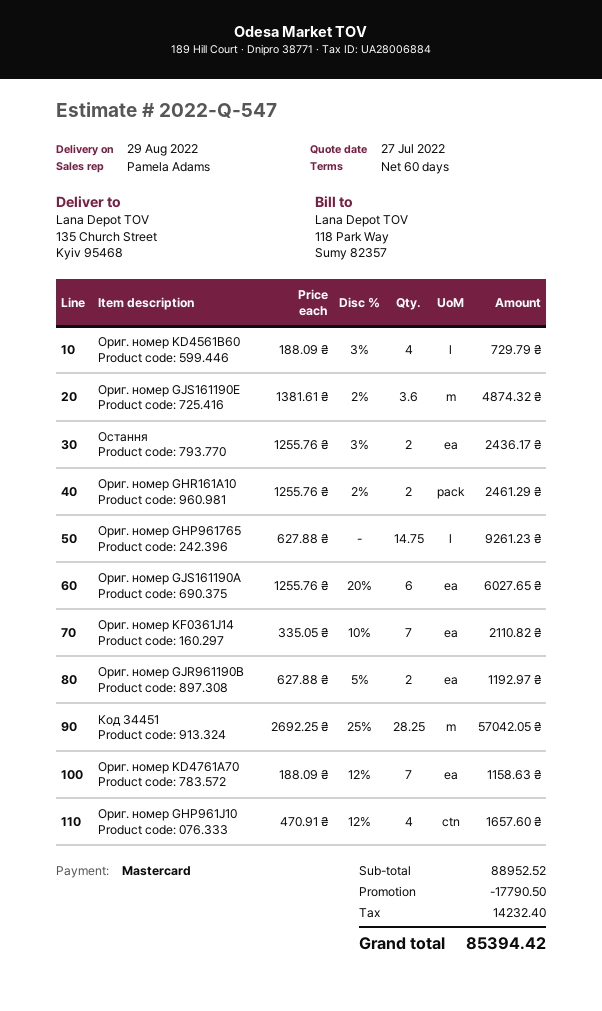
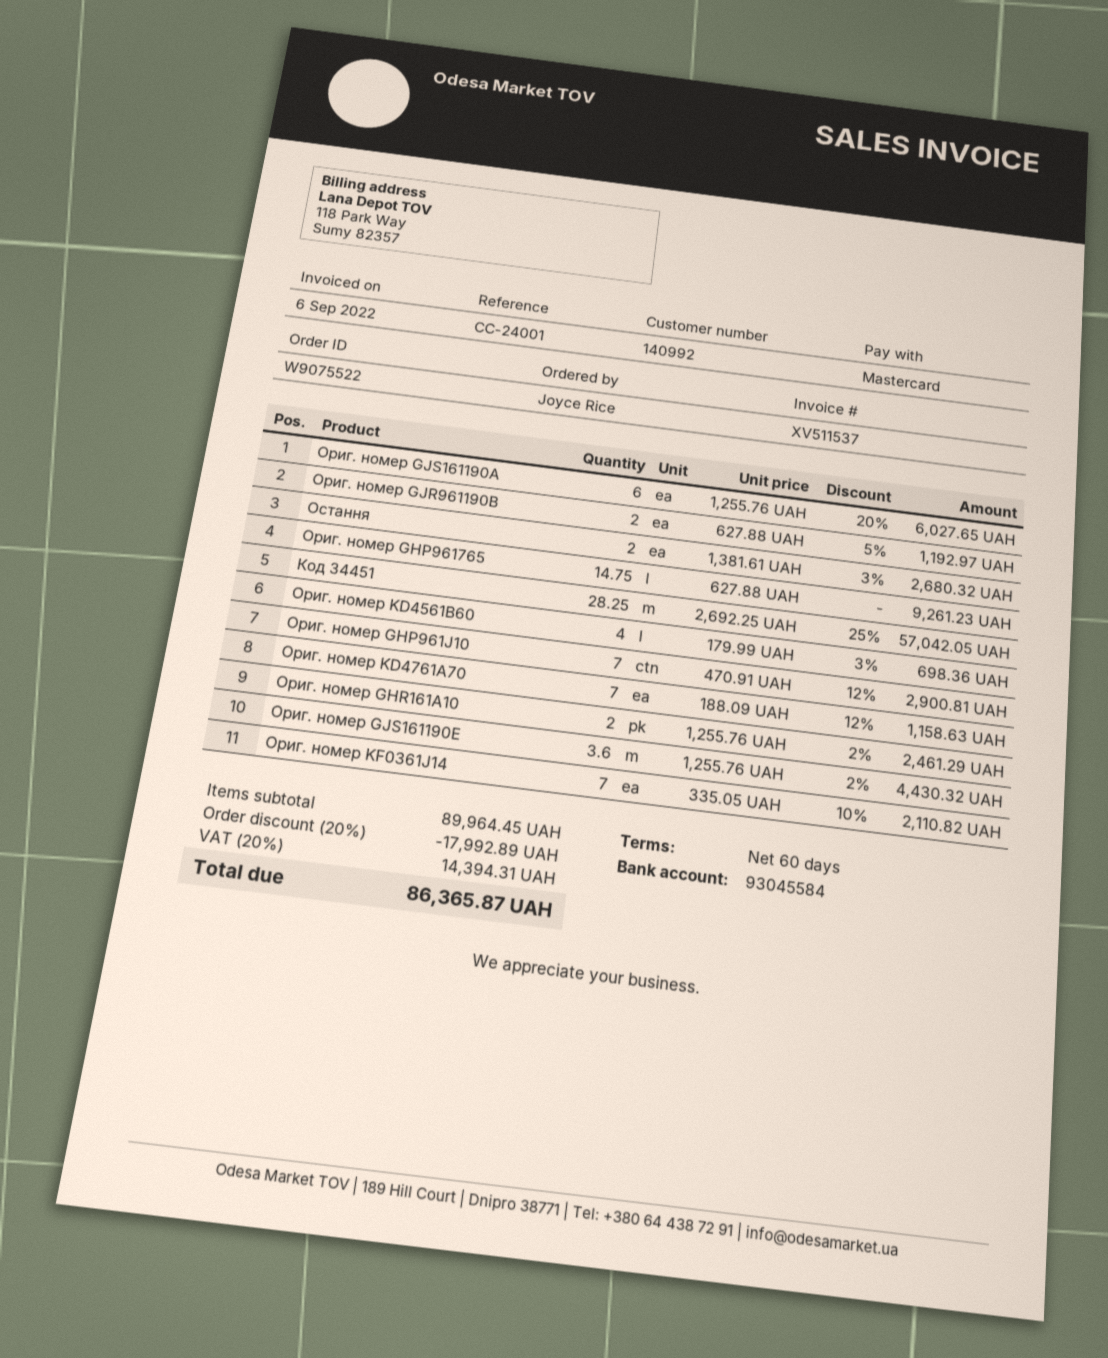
Ориг. номер KD4561B60: 4 x 188.09 - 3% = 729.79 -> 4 x 179.99 - 3% = 698.36
Ориг. номер GJS161190E: 3.6 x 1381.61 - 2% = 4874.32 -> 3.6 x 1255.76 - 2% = 4430.32
Остання: 2 x 1255.76 - 3% = 2436.17 -> 2 x 1381.61 - 3% = 2680.32
Ориг. номер GHP961J10: 4 x 470.91 - 12% = 1657.60 -> 7 x 470.91 - 12% = 2900.81
subtotal: 88952.52 -> 89964.45
discount: 17790.50 -> 17992.89
tax: 14232.40 -> 14394.31
total: 85394.42 -> 86365.87

